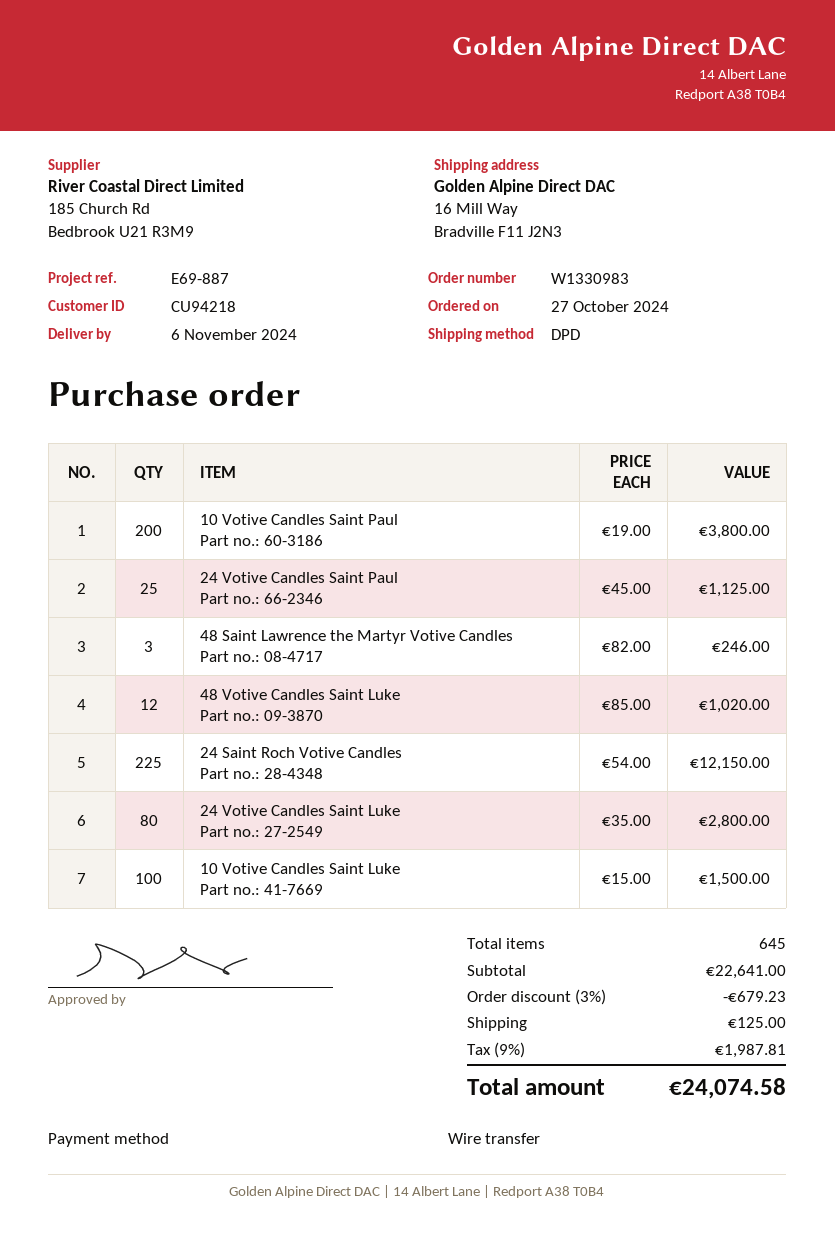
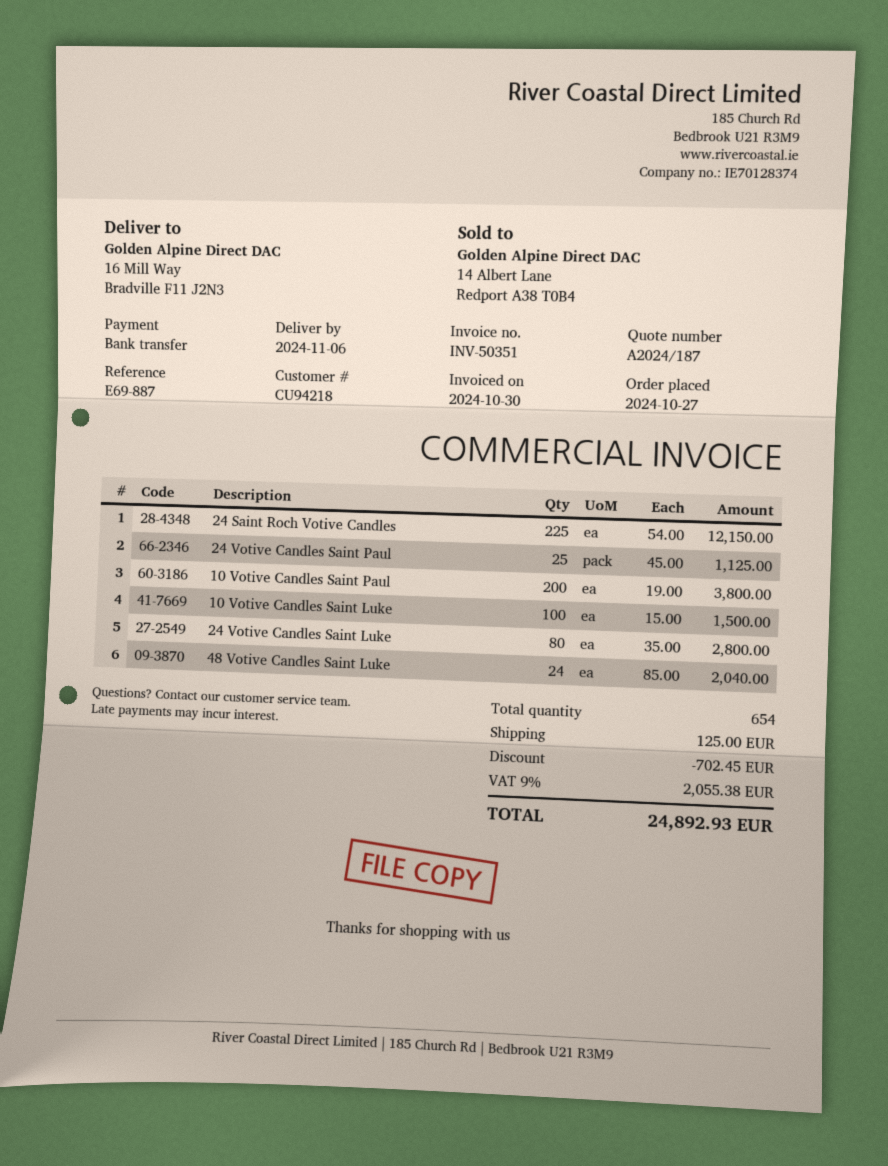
48 Saint Lawrence the Martyr Votive Candles: 3 x 82.00 = 246.00 -> none
48 Votive Candles Saint Luke: 12 x 85.00 = 1020.00 -> 24 x 85.00 = 2040.00
total quantity: 645 -> 654
discount: 679.23 -> 702.45
tax: 9% = 1987.81 -> 9% = 2055.38
total: 24074.58 -> 24892.93

